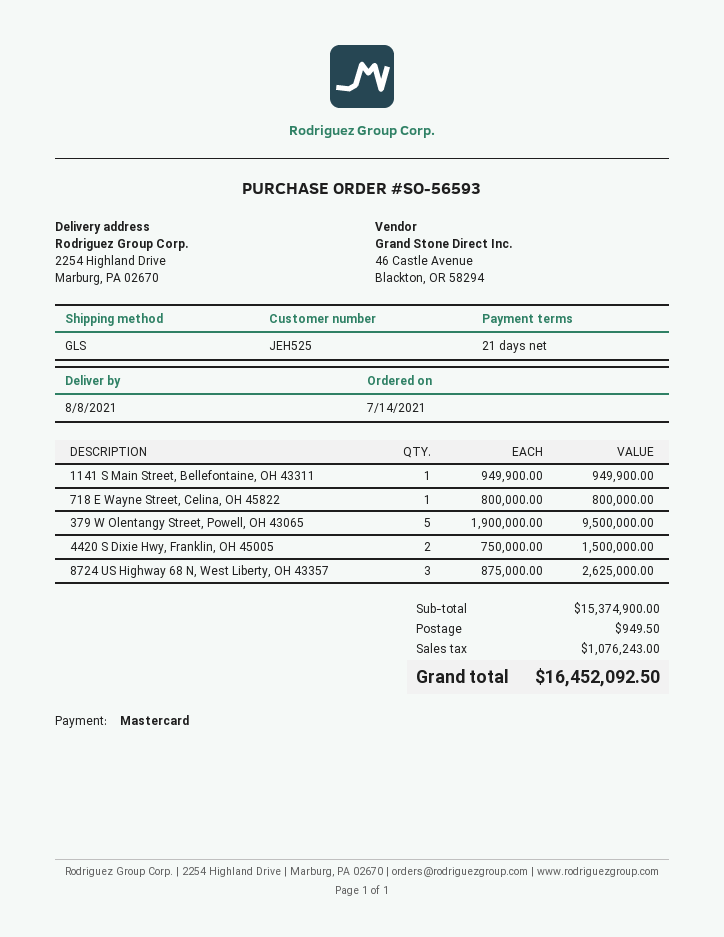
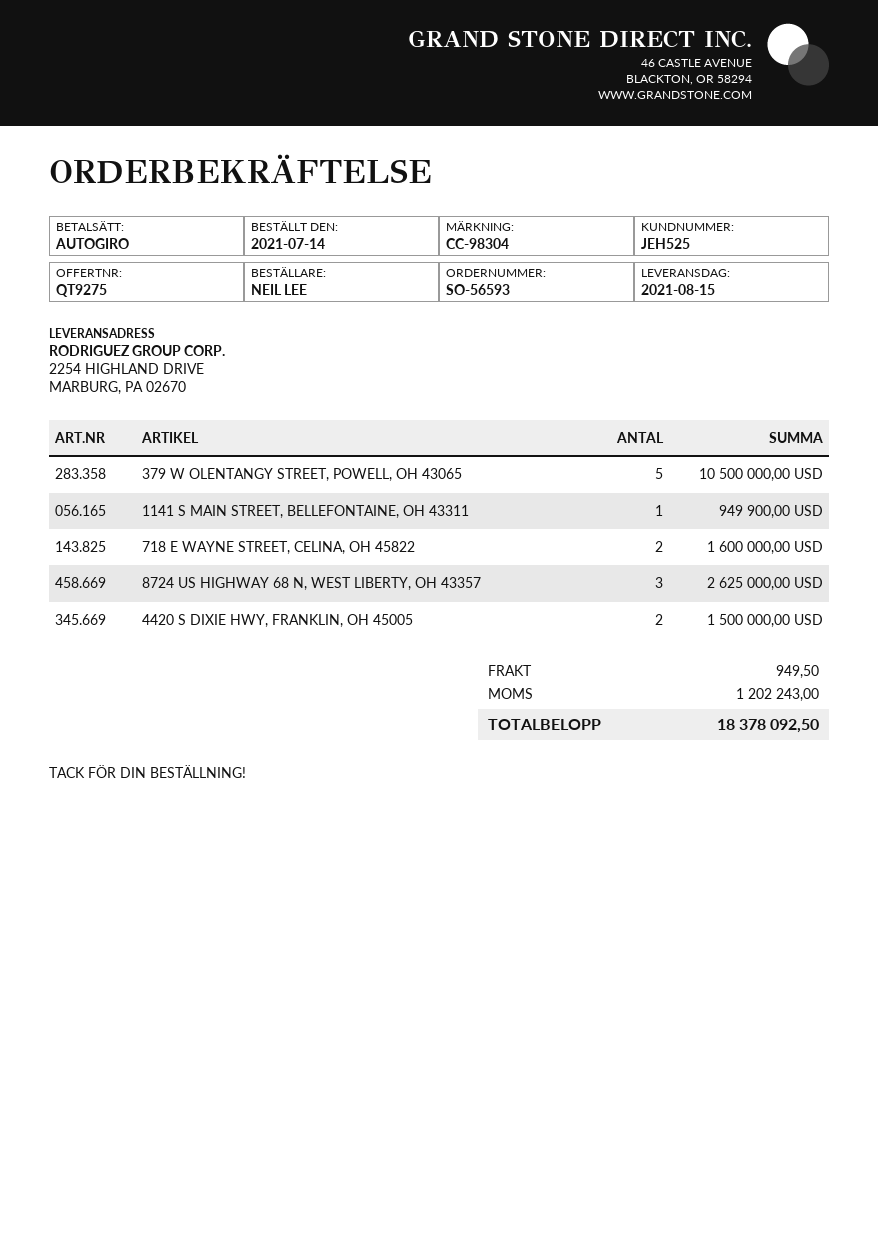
delivery date: 2021-08-08 -> 2021-08-15
payment method: Mastercard -> direct debit
718 E Wayne Street, Celina, OH 45822: 1 for 800000.00 -> 2 for 1600000.00
379 W Olentangy Street, Powell, OH 43065: 5 for 9500000.00 -> 5 for 10500000.00
tax: 1076243.00 -> 1202243.00
total: 16452092.50 -> 18378092.50

